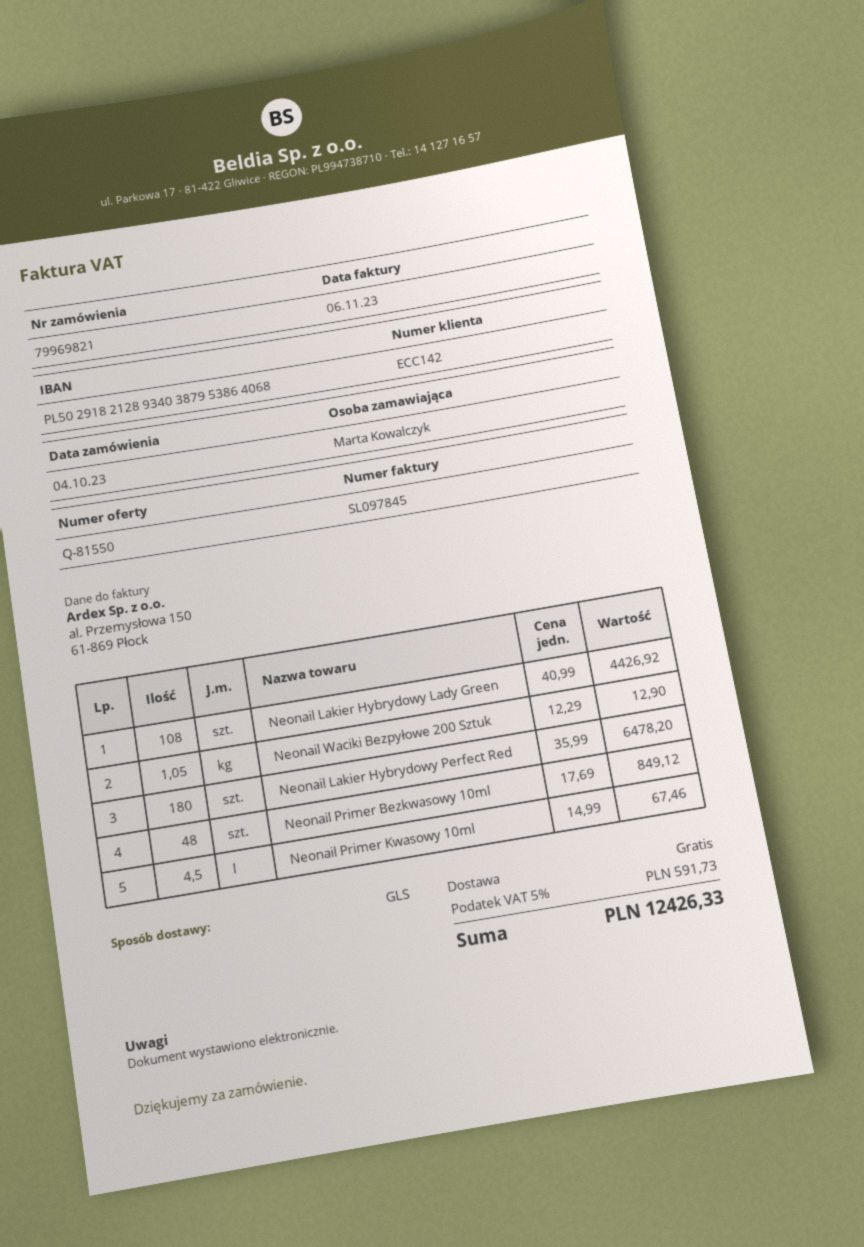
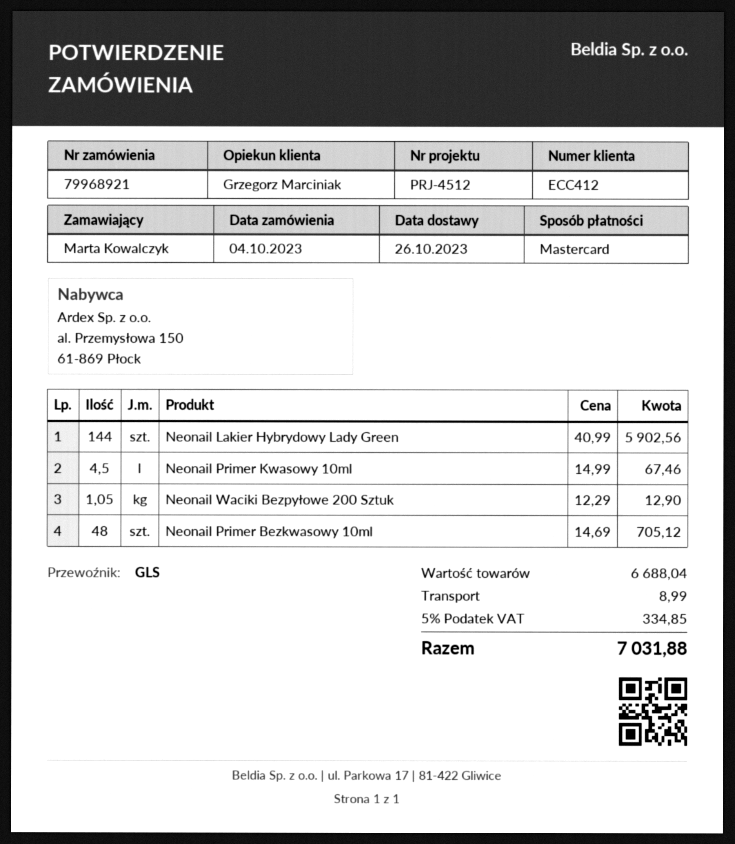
order number: 79969821 -> 79968921
customer number: ECC142 -> ECC412
Neonail Lakier Hybrydowy Lady Green: 108 x 40.99 = 4426.92 -> 144 x 40.99 = 5902.56
Neonail Lakier Hybrydowy Perfect Red: 180 x 35.99 = 6478.20 -> none
Neonail Primer Bezkwasowy 10ml: 48 x 17.69 = 849.12 -> 48 x 14.69 = 705.12
shipping: 0.00 -> 8.99
tax: 5% = 591.73 -> 5% = 334.85
total: 12426.33 -> 7031.88

